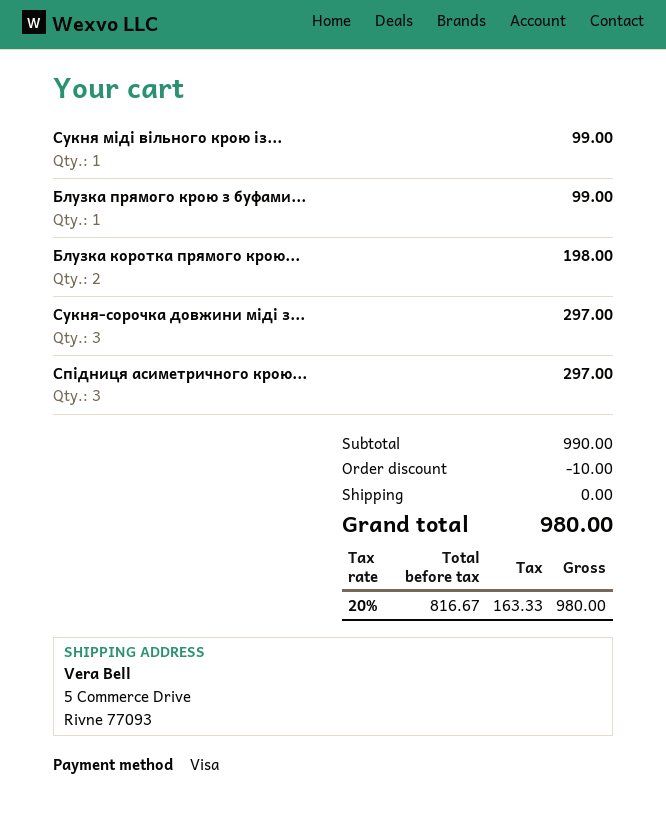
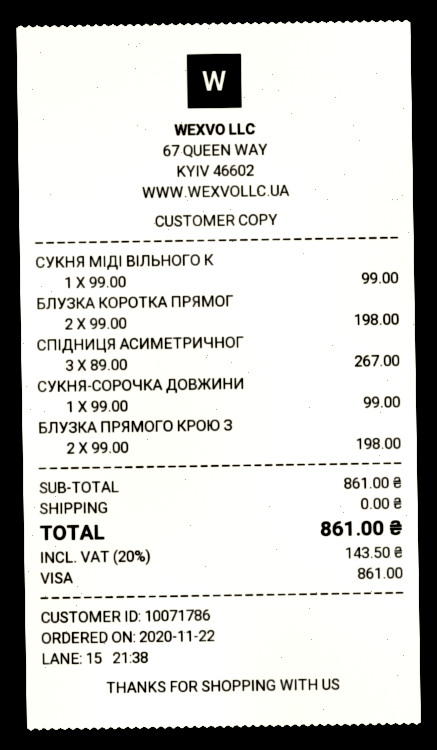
Блузка прямого крою з буфами...: 1 for 99.00 -> 2 for 198.00
Сукня-сорочка довжини міді з...: 3 for 297.00 -> 1 for 99.00
Спідниця асиметричного крою...: 3 for 297.00 -> 3 for 267.00
subtotal: 990.00 -> 861.00
discount: 10.00 -> none
tax: 20% = 163.33 -> 20% = 143.50
total: 980.00 -> 861.00

